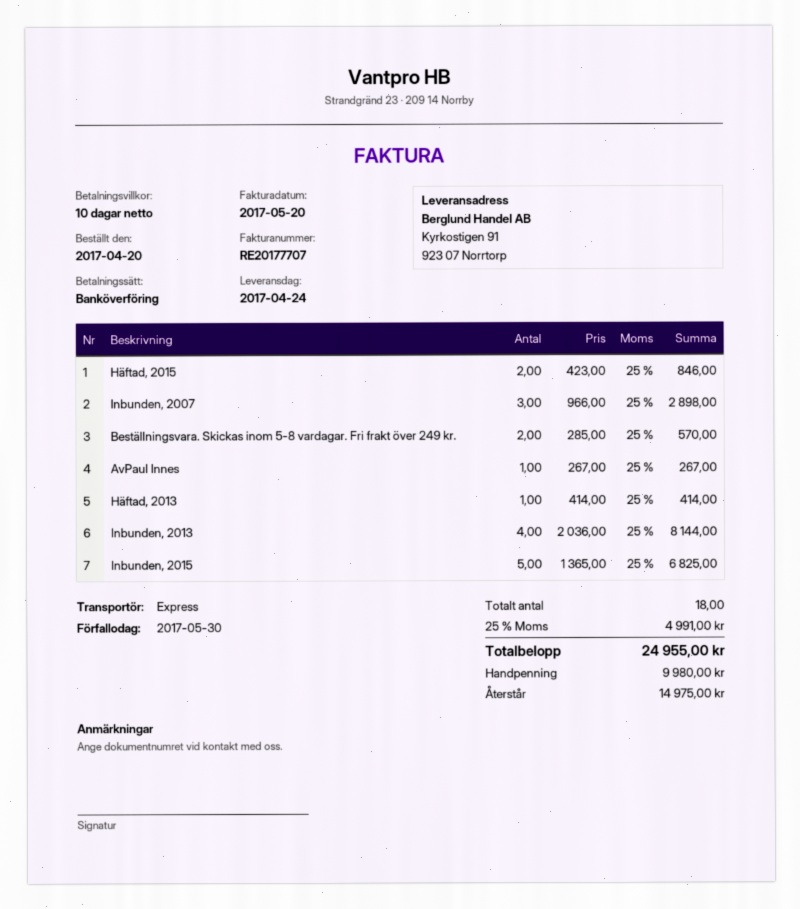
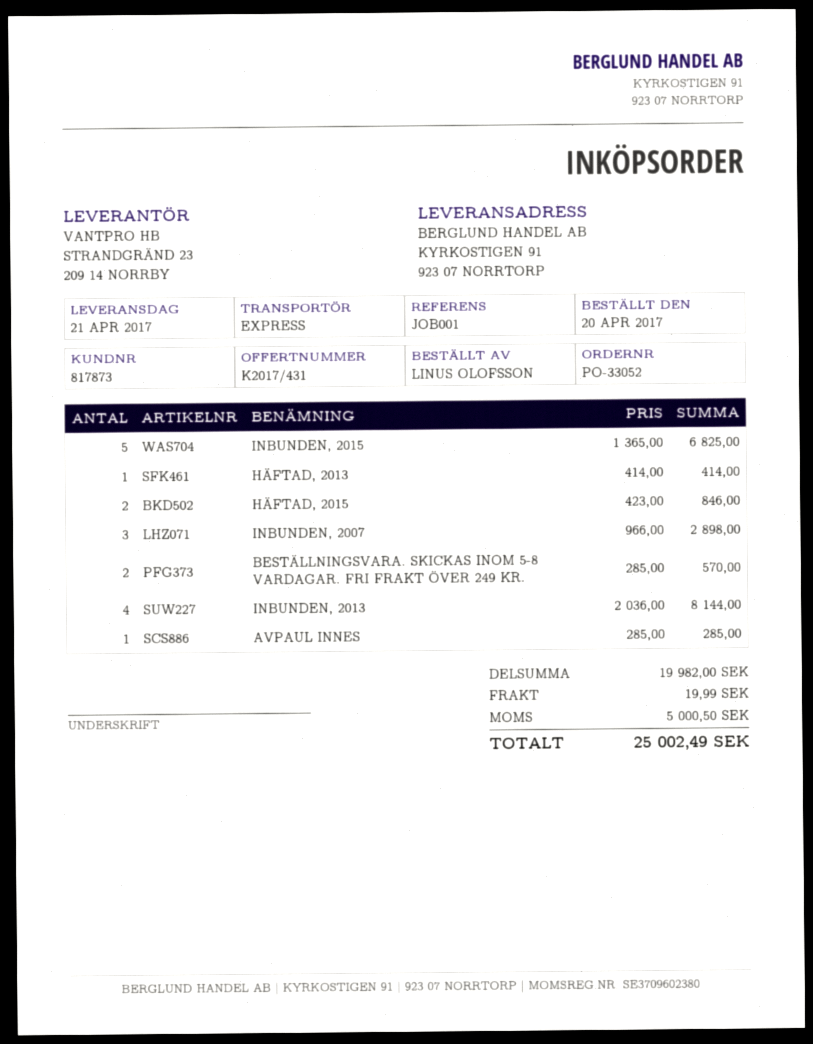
delivery date: 2017-04-24 -> 2017-04-21
AvPaul Innes: 1 x 267.00 = 267.00 -> 1 x 285.00 = 285.00
shipping: none -> 19.99
tax: 4991.00 -> 5000.50
total: 24955.00 -> 25002.49

